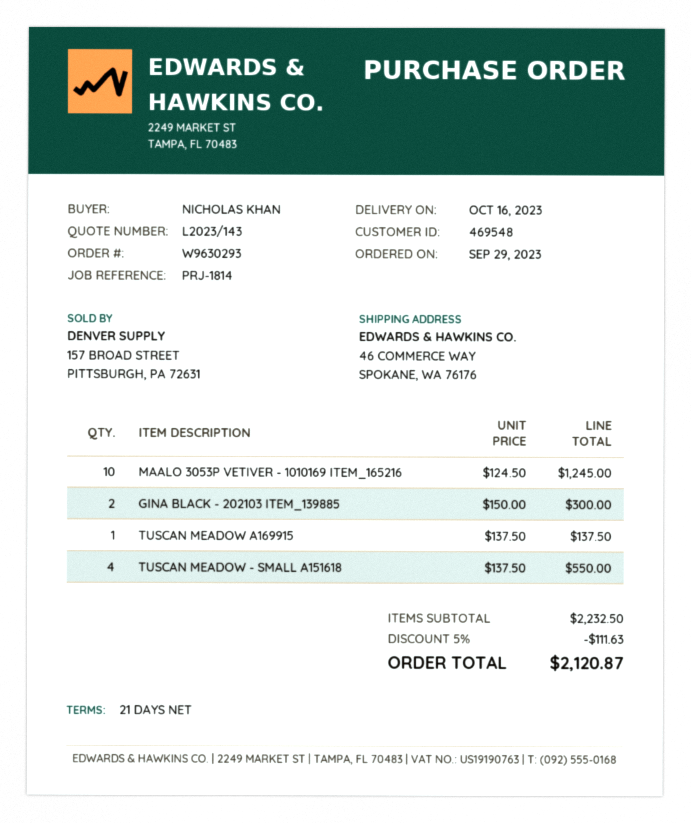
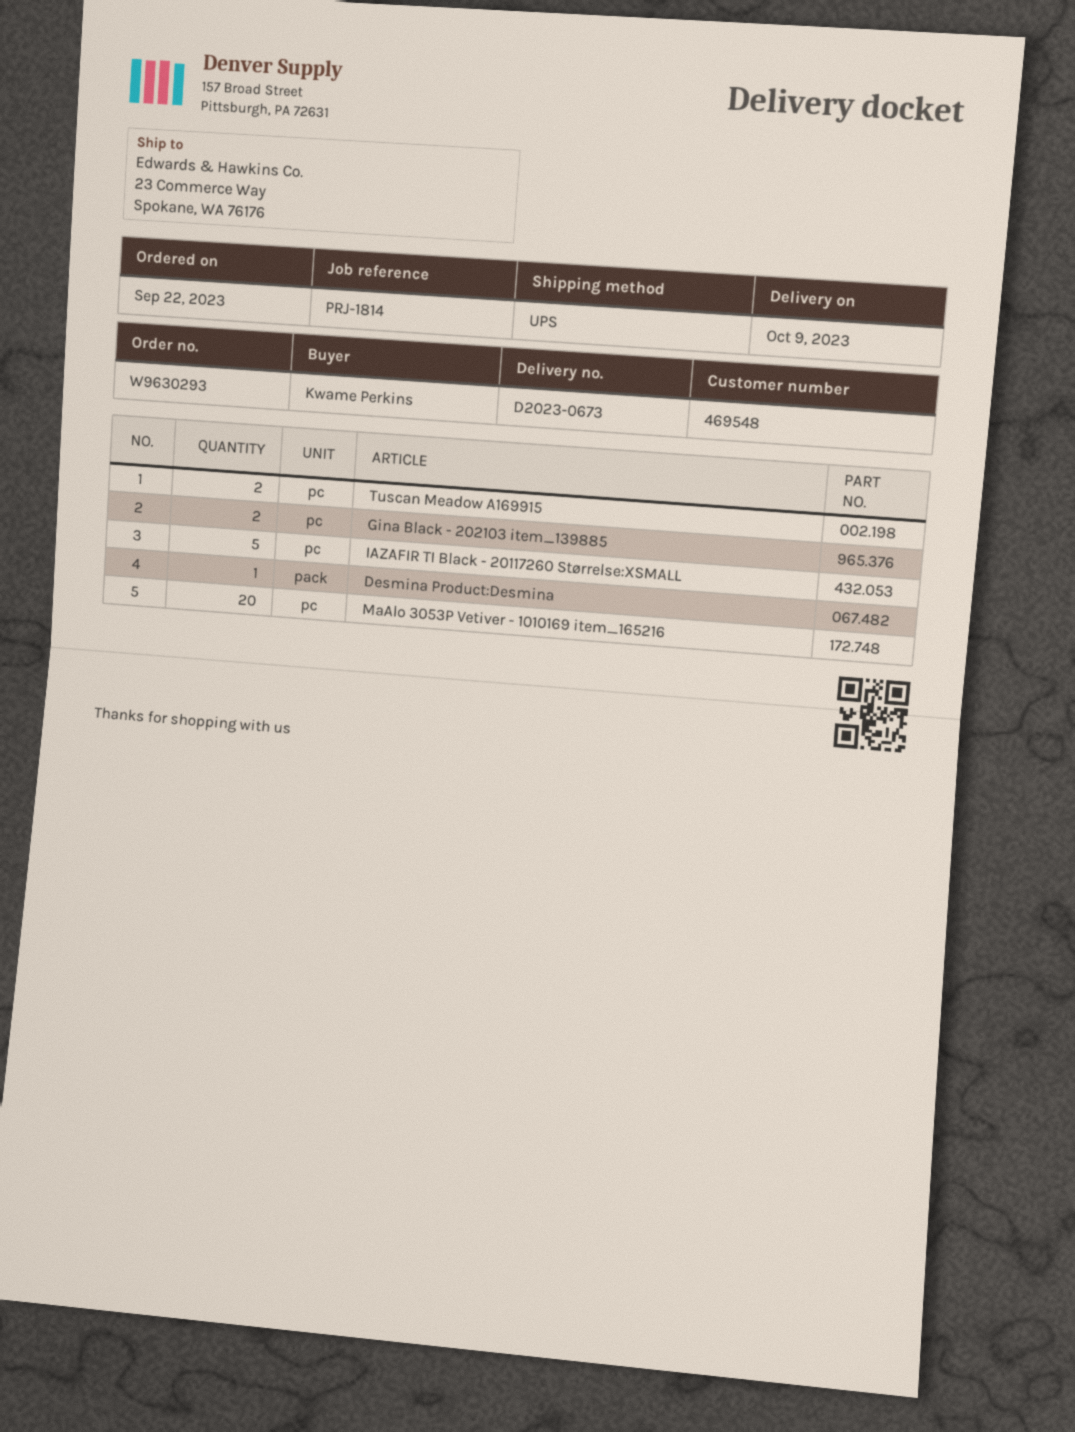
order date: 2023-09-29 -> 2023-09-22
delivery date: 2023-10-16 -> 2023-10-09
ordered by: NICHOLAS KHAN -> Kwame Perkins
ship to: 46 COMMERCE WAY, SPOKANE, WA 76176 -> 23 Commerce Way, Spokane, WA 76176
MAALO 3053P VETIVER - 1010169 ITEM_165216: 10 -> 20
TUSCAN MEADOW A169915: 1 -> 2
TUSCAN MEADOW - SMALL A151618: 4 -> none
IAZAFIR TI Black - 20117260 Størrelse:XSMALL: none -> 5
Desmina Product:Desmina: none -> 1

